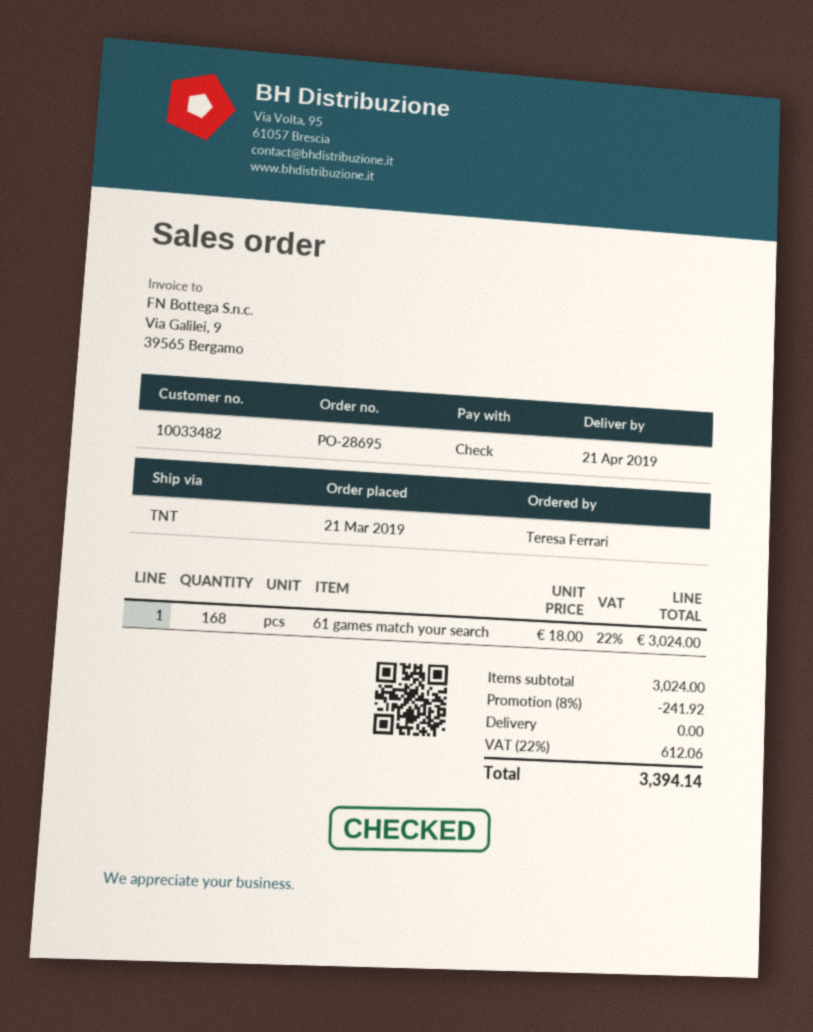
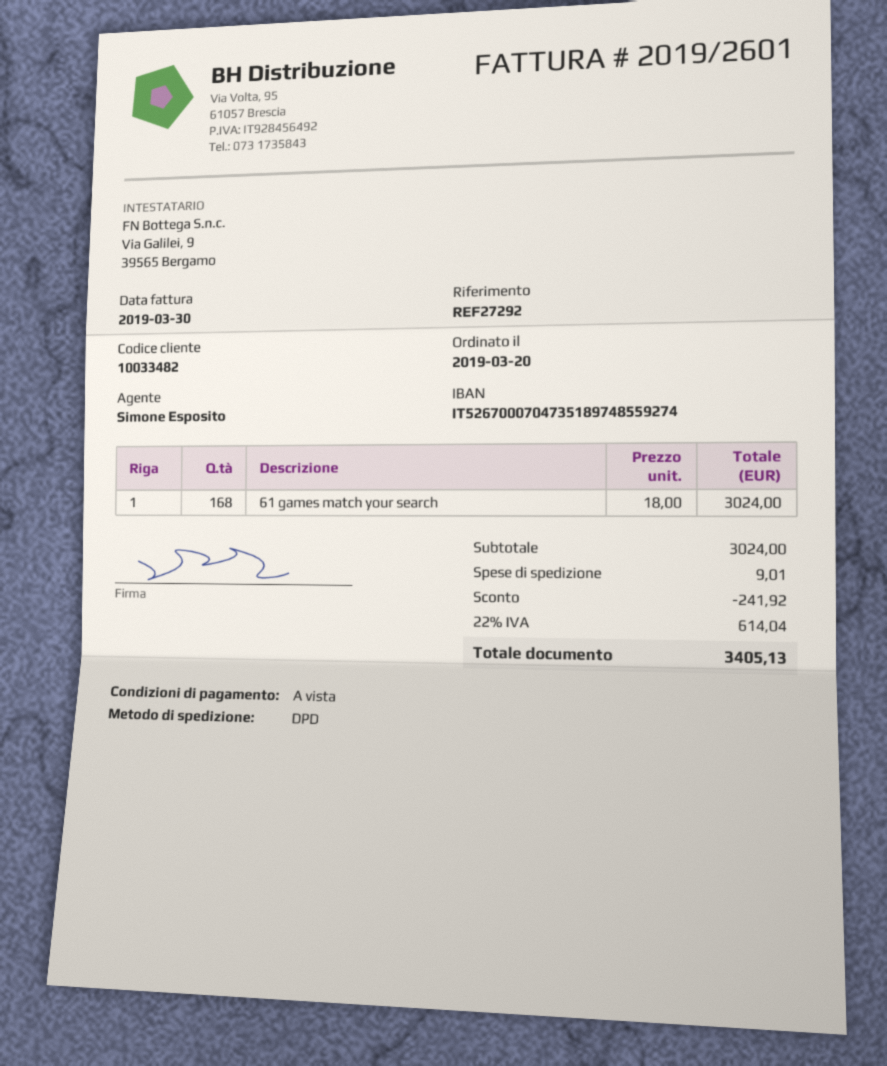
order date: 2019-03-21 -> 2019-03-20
shipping method: TNT -> DPD
shipping: 0.00 -> 9.01
tax: 22% = 612.06 -> 22% = 614.04
total: 3394.14 -> 3405.13

